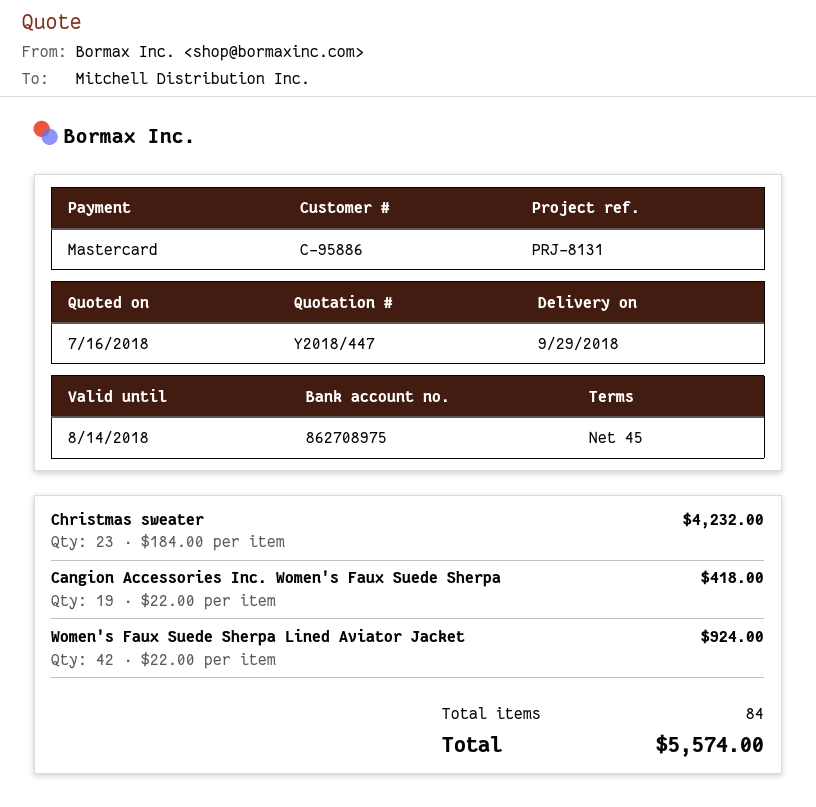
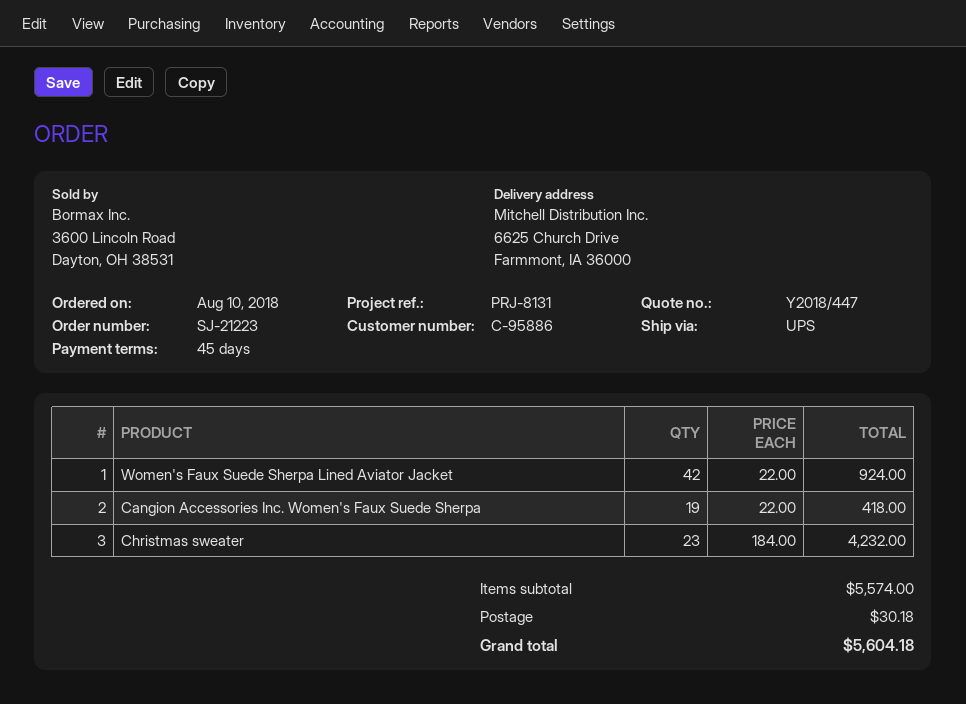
shipping: none -> 30.18
total: 5574.00 -> 5604.18

